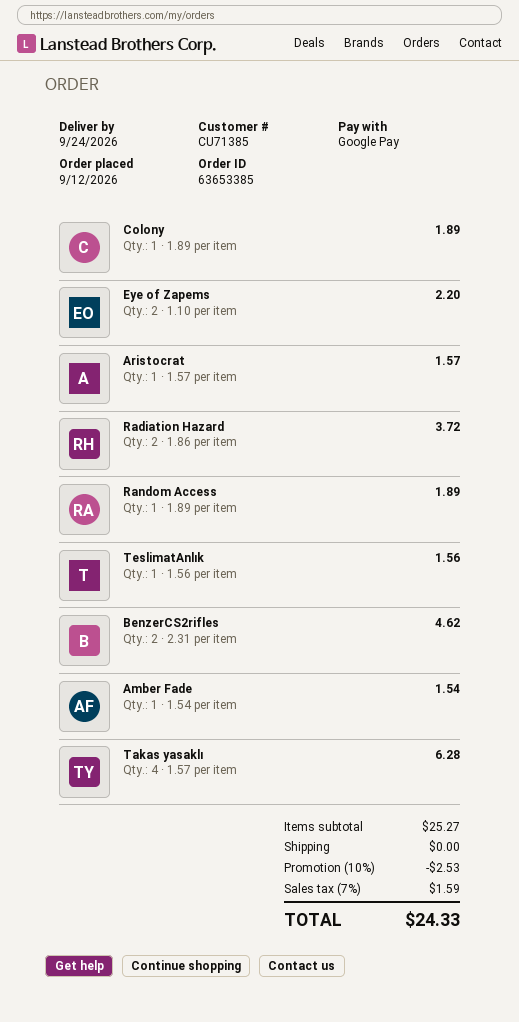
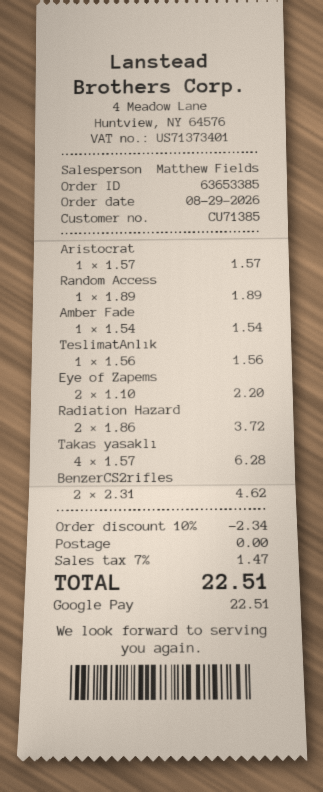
order date: 2026-09-12 -> 2026-08-29
Colony: 1 x 1.89 = 1.89 -> none
discount: 10% = 2.53 -> 10% = 2.34
tax: 7% = 1.59 -> 7% = 1.47
total: 24.33 -> 22.51

